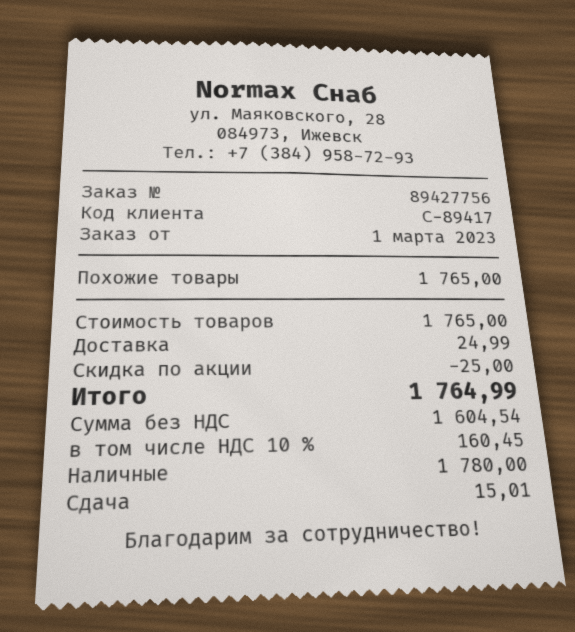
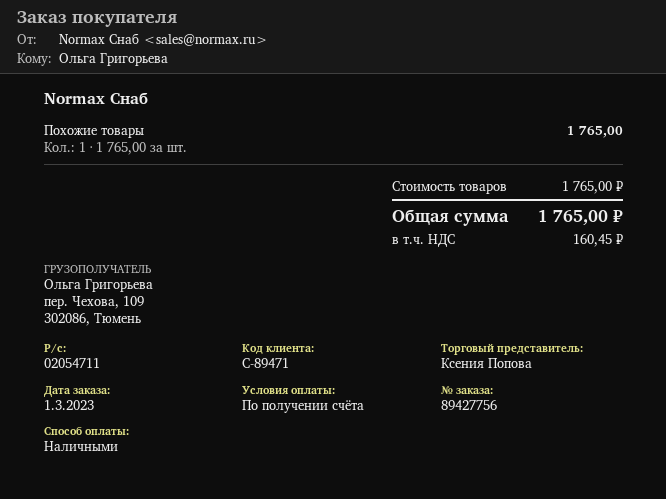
customer number: C-89417 -> C-89471
discount: 25.00 -> none
shipping: 24.99 -> none
total: 1764.99 -> 1765.00

